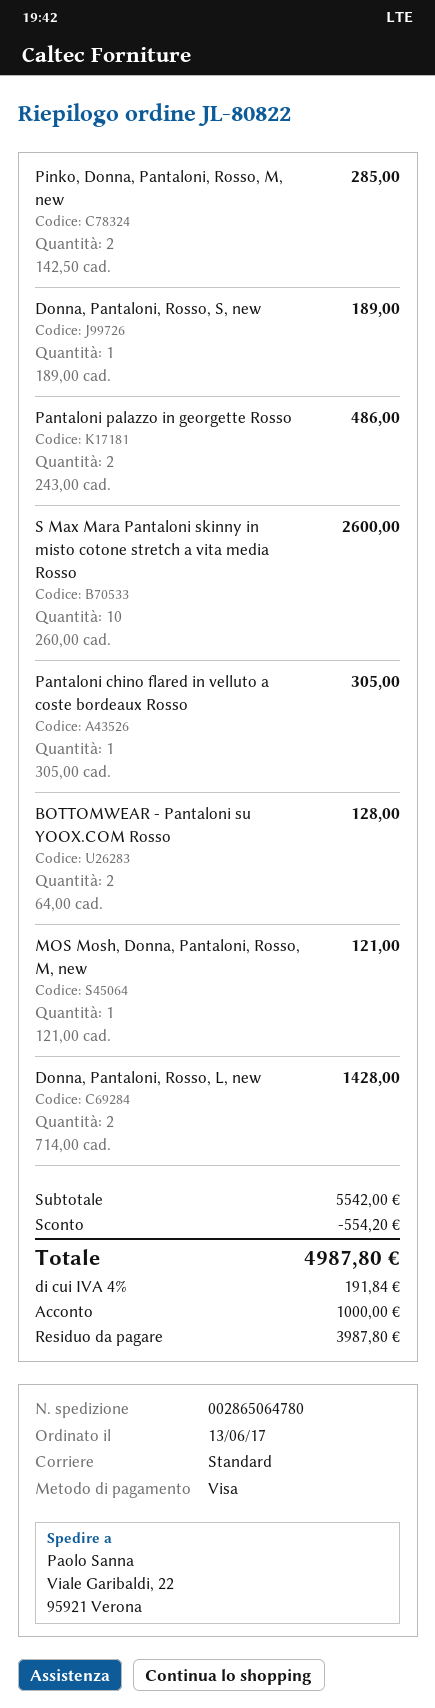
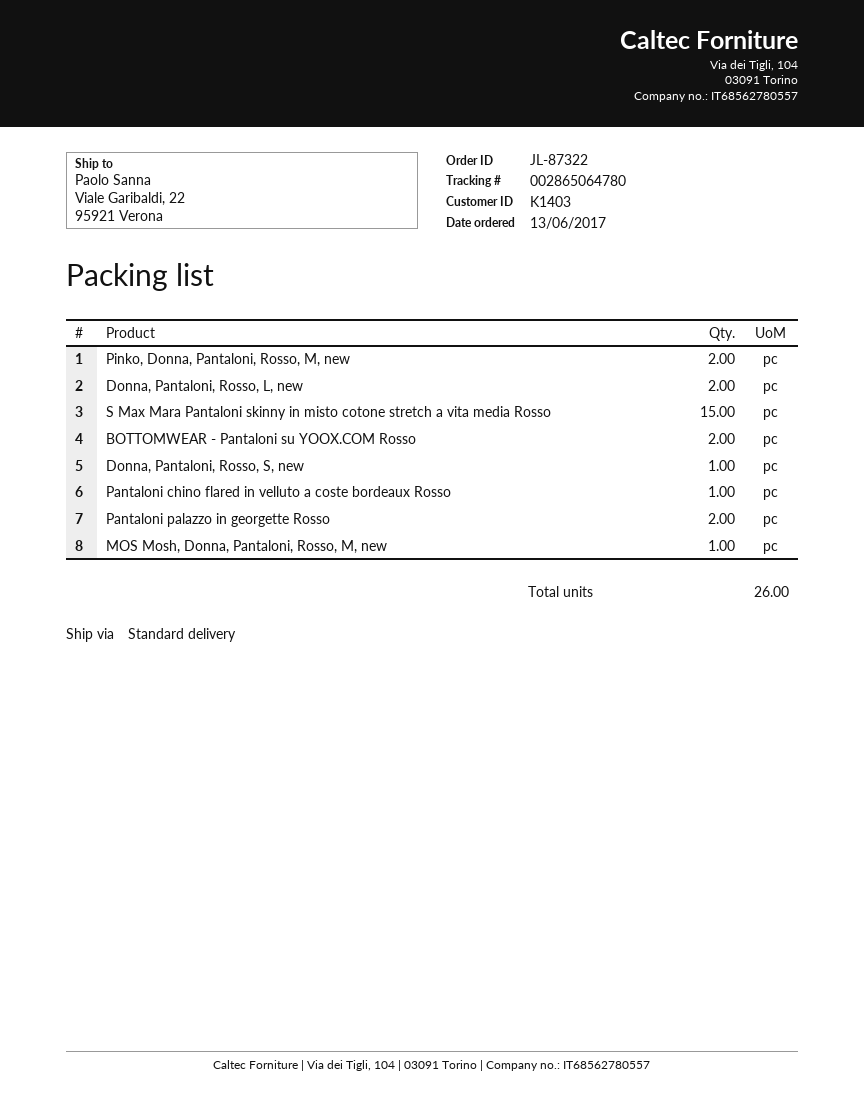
order number: JL-80822 -> JL-87322
S Max Mara Pantaloni skinny in misto cotone stretch a vita media Rosso: 10 -> 15

